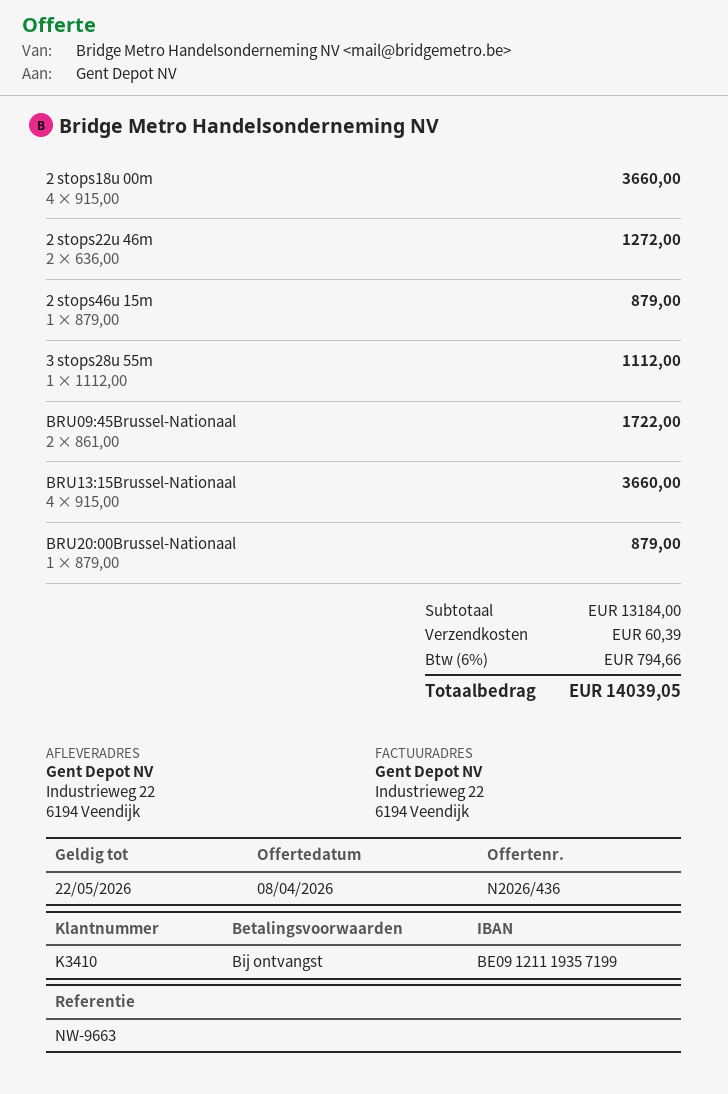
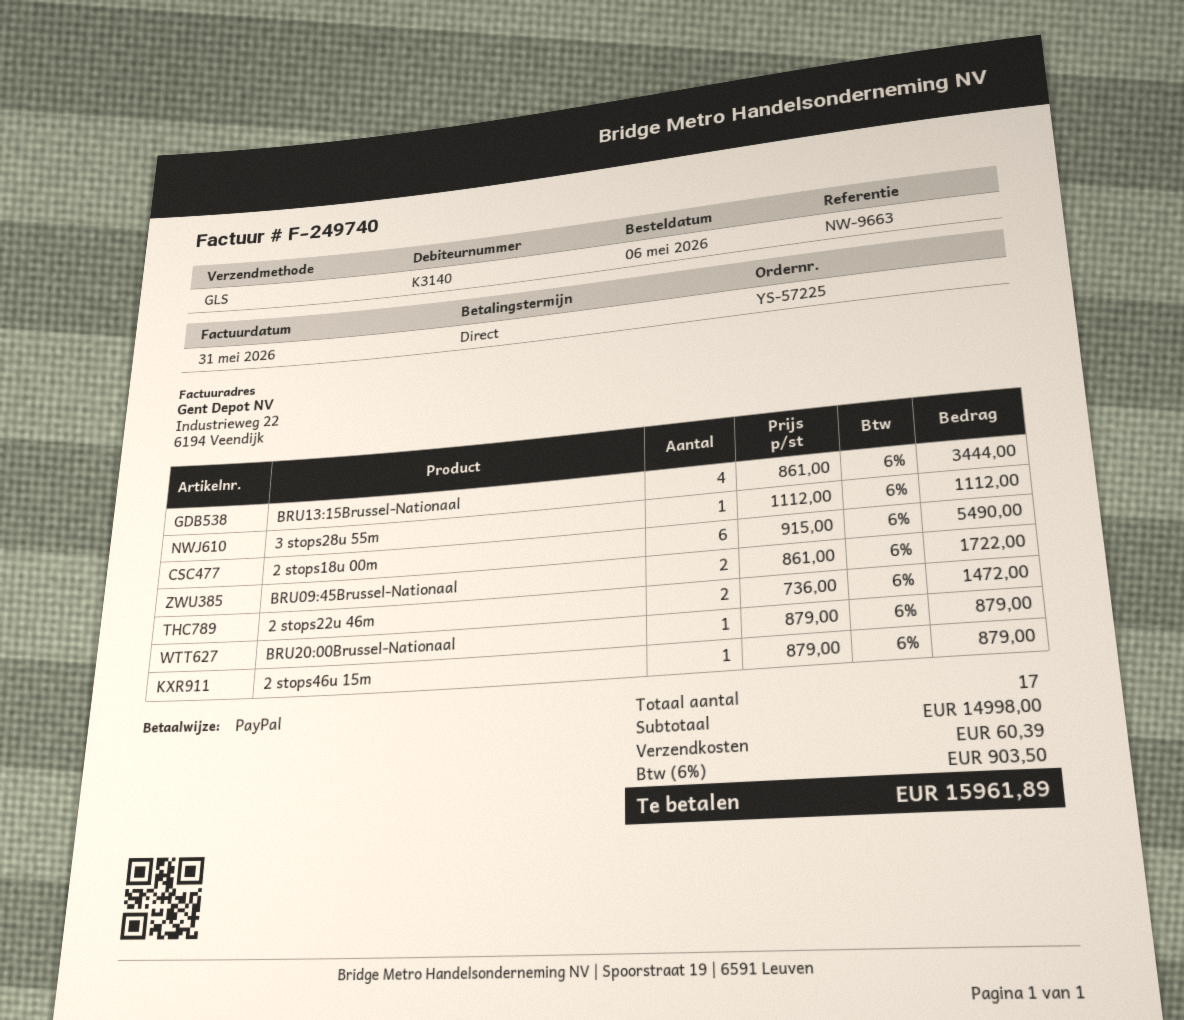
customer number: K3410 -> K3140
2 stops18u 00m: 4 x 915.00 = 3660.00 -> 6 x 915.00 = 5490.00
2 stops22u 46m: 2 x 636.00 = 1272.00 -> 2 x 736.00 = 1472.00
BRU13:15Brussel-Nationaal: 4 x 915.00 = 3660.00 -> 4 x 861.00 = 3444.00
subtotal: 13184.00 -> 14998.00
tax: 6% = 794.66 -> 6% = 903.50
total: 14039.05 -> 15961.89

